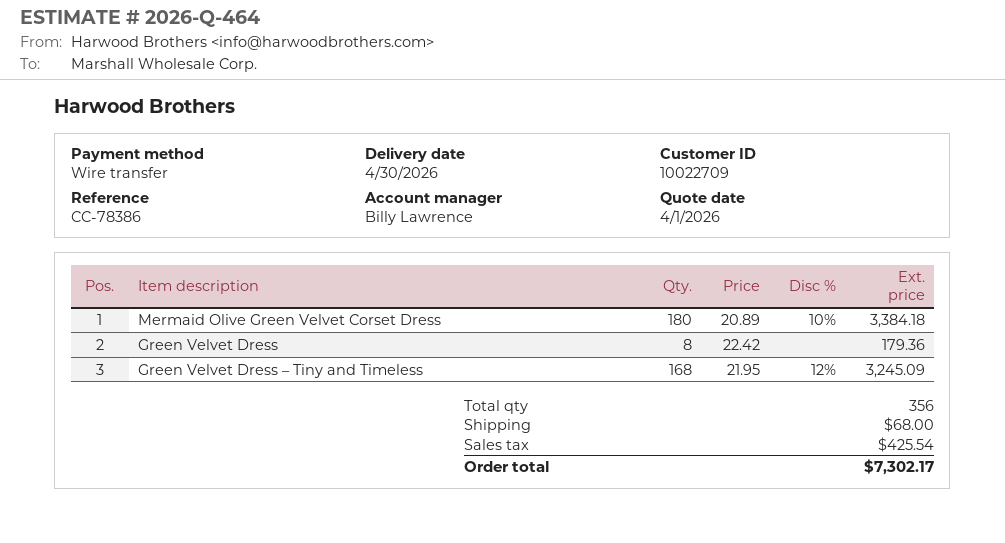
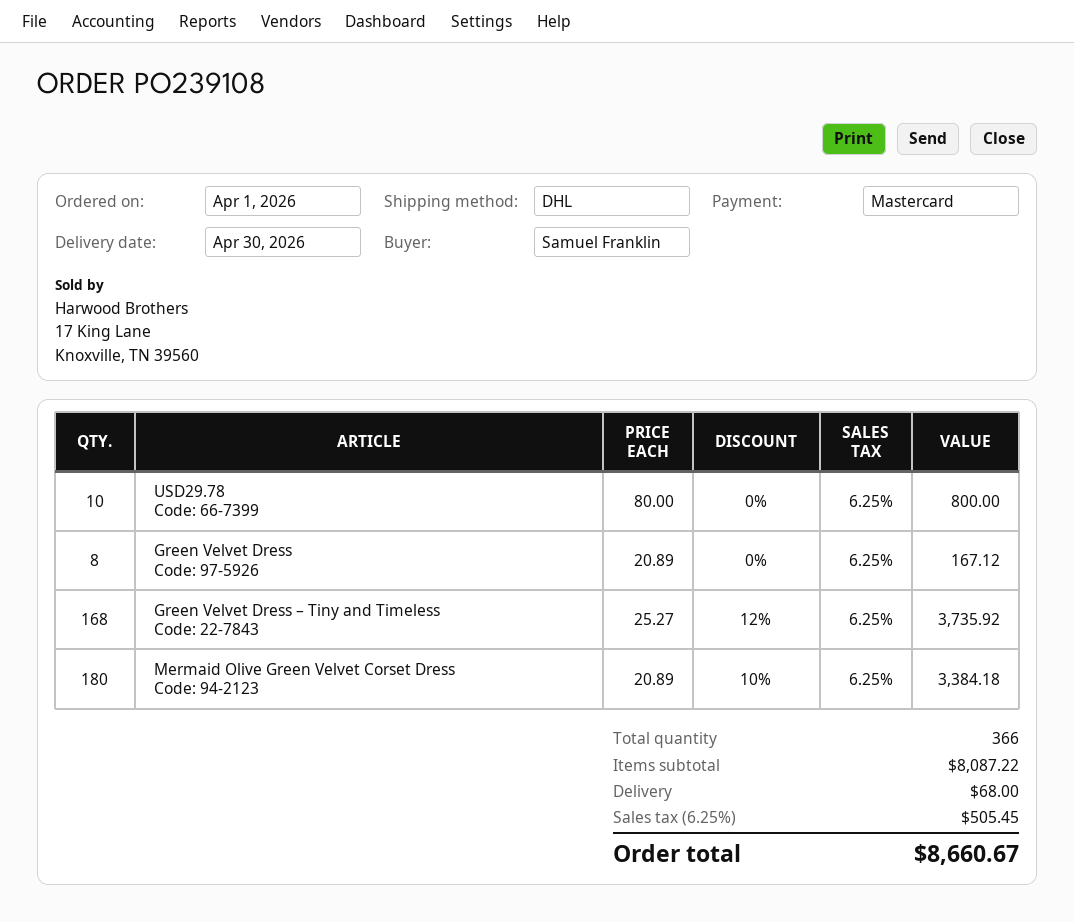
payment method: bank transfer -> Mastercard
Green Velvet Dress: 8 x 22.42 = 179.36 -> 8 x 20.89 = 167.12
Green Velvet Dress – Tiny and Timeless: 168 x 21.95 - 12% = 3245.09 -> 168 x 25.27 - 12% = 3735.92
USD29.78: none -> 10 x 80.00 = 800.00
total quantity: 356 -> 366
tax: 425.54 -> 505.45
total: 7302.17 -> 8660.67

